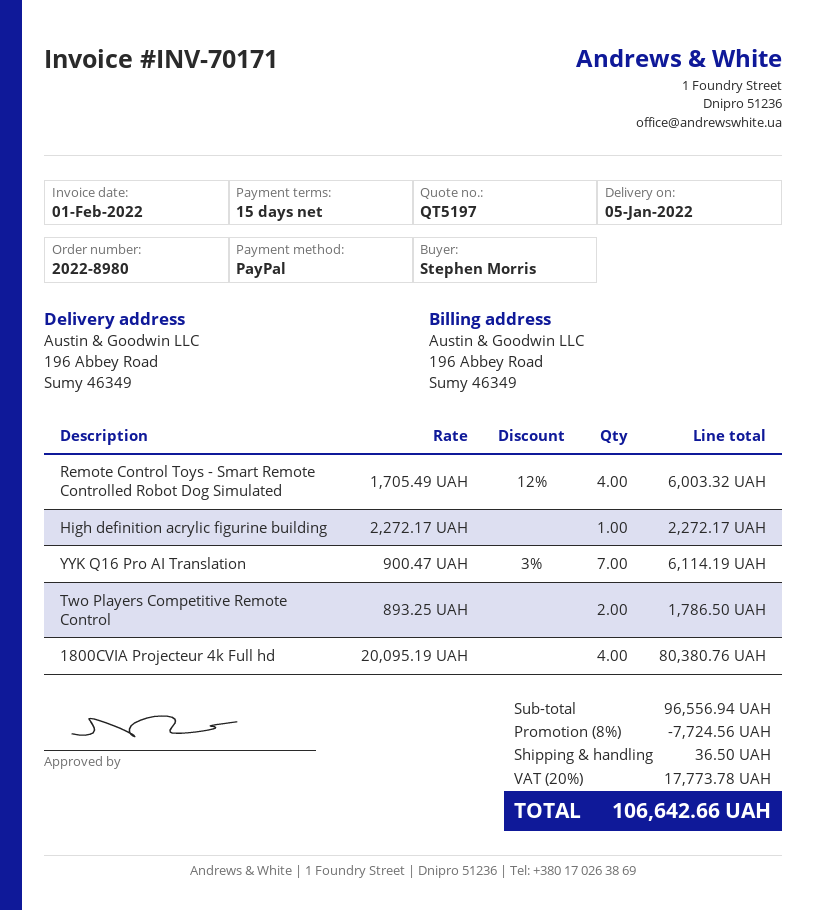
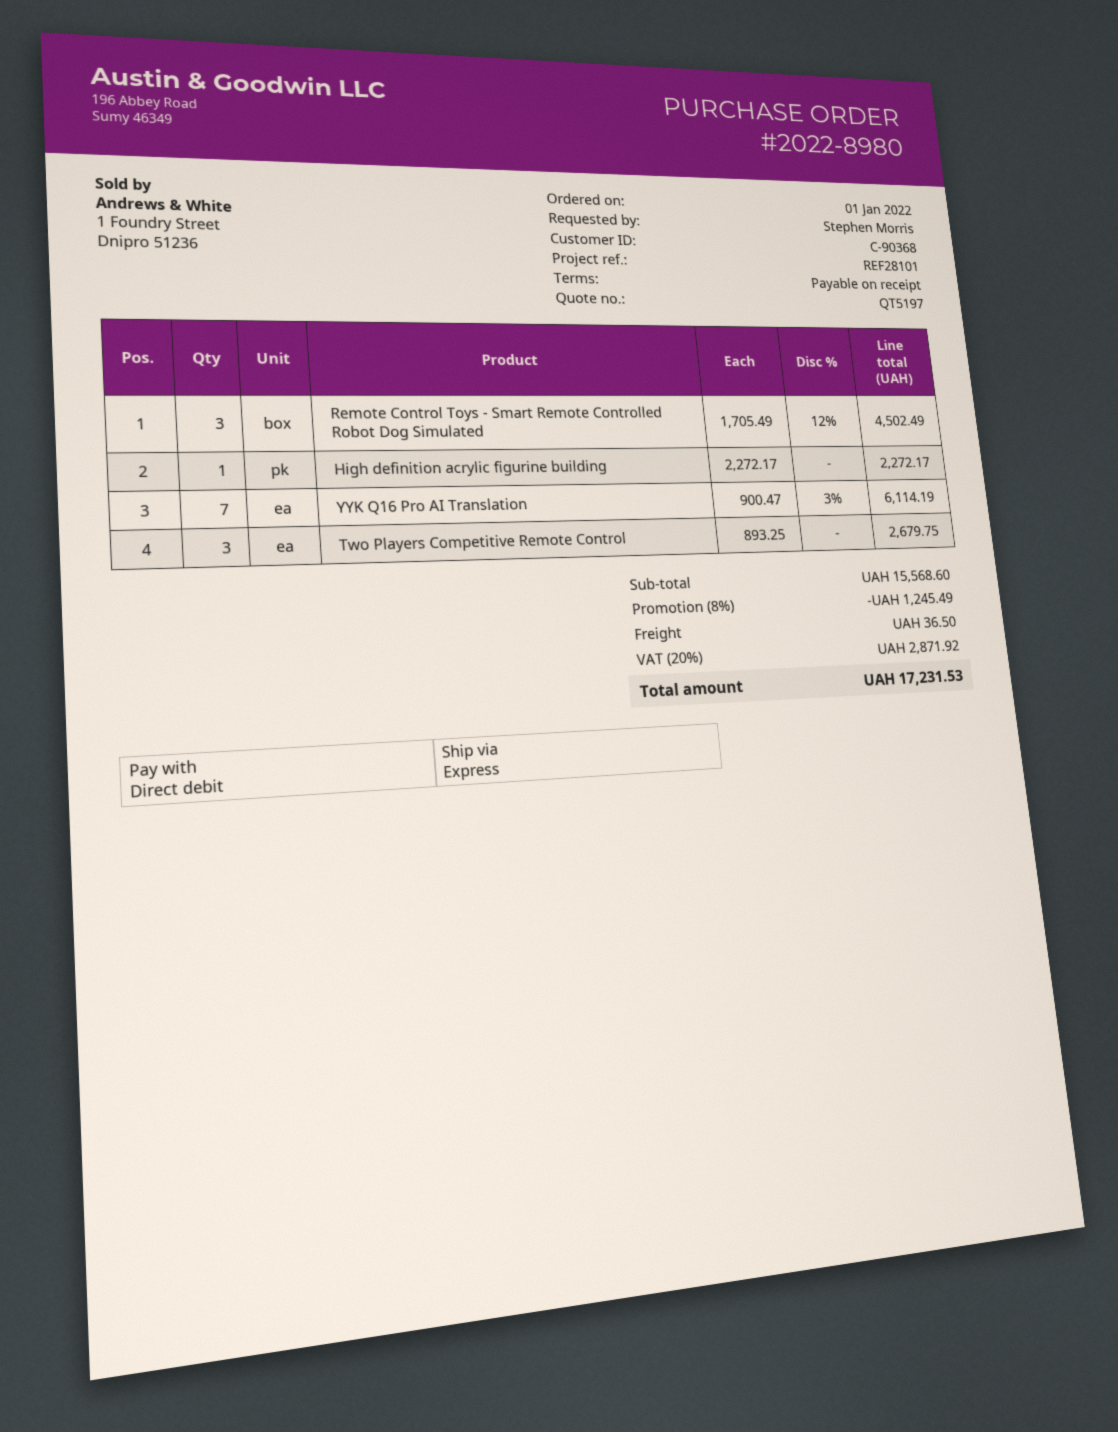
payment terms: 15 days -> on receipt
payment method: PayPal -> direct debit
Remote Control Toys - Smart Remote Controlled Robot Dog Simulated: 4 x 1705.49 - 12% = 6003.32 -> 3 x 1705.49 - 12% = 4502.49
Two Players Competitive Remote Control: 2 x 893.25 = 1786.50 -> 3 x 893.25 = 2679.75
1800CVIA Projecteur 4k Full hd: 4 x 20095.19 = 80380.76 -> none
subtotal: 96556.94 -> 15568.60
discount: 8% = 7724.56 -> 8% = 1245.49
tax: 20% = 17773.78 -> 20% = 2871.92
total: 106642.66 -> 17231.53

